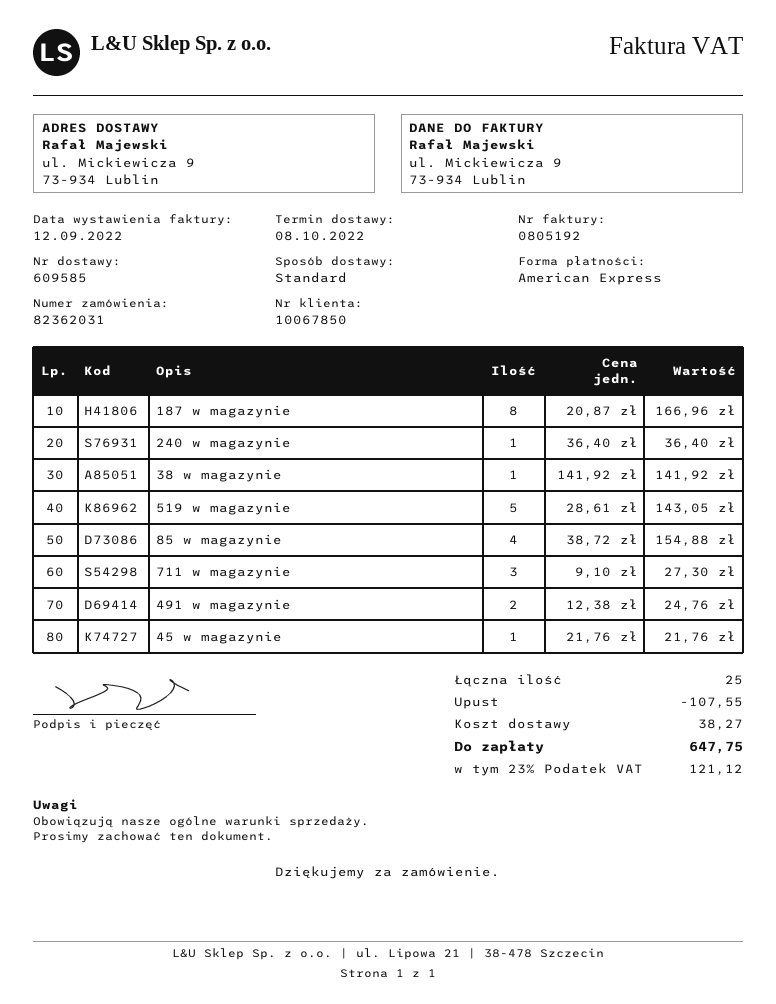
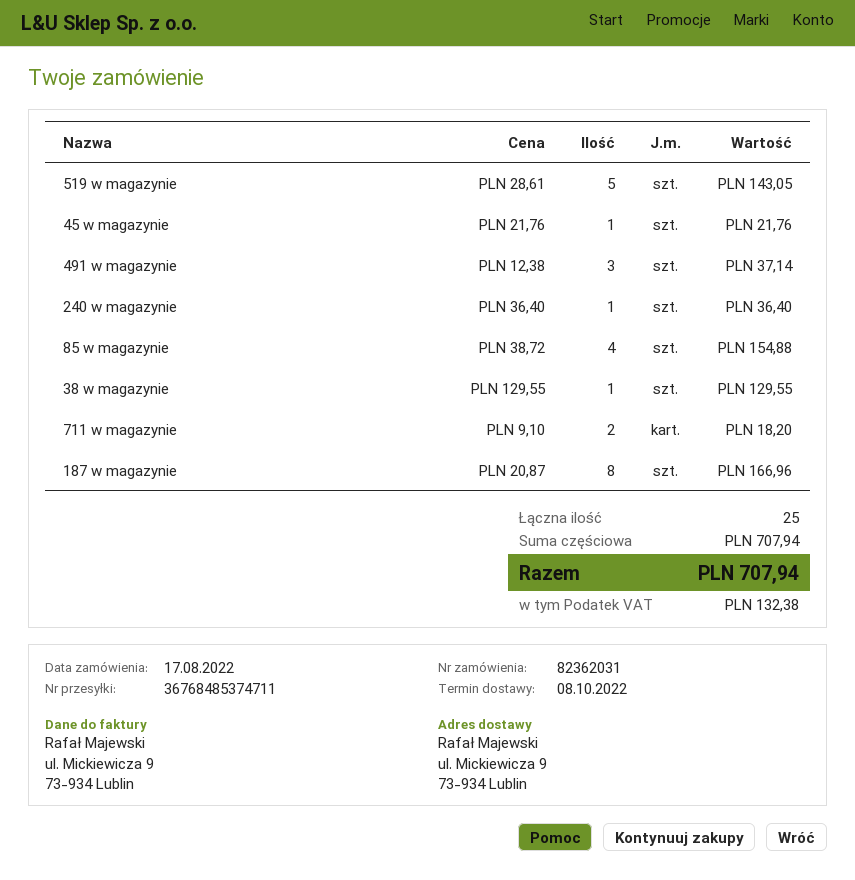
38 w magazynie: 1 x 141.92 = 141.92 -> 1 x 129.55 = 129.55
711 w magazynie: 3 x 9.10 = 27.30 -> 2 x 9.10 = 18.20
491 w magazynie: 2 x 12.38 = 24.76 -> 3 x 12.38 = 37.14
discount: 107.55 -> none
shipping: 38.27 -> none
tax: 121.12 -> 132.38
total: 647.75 -> 707.94

